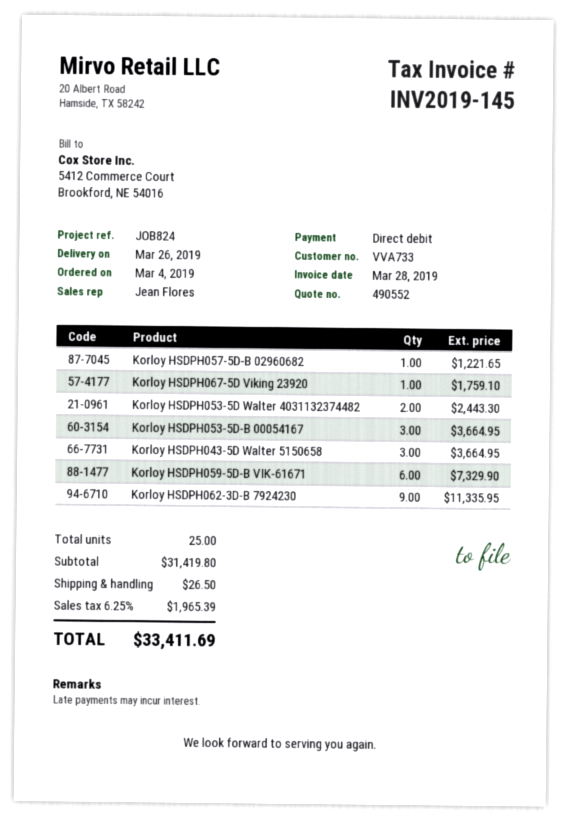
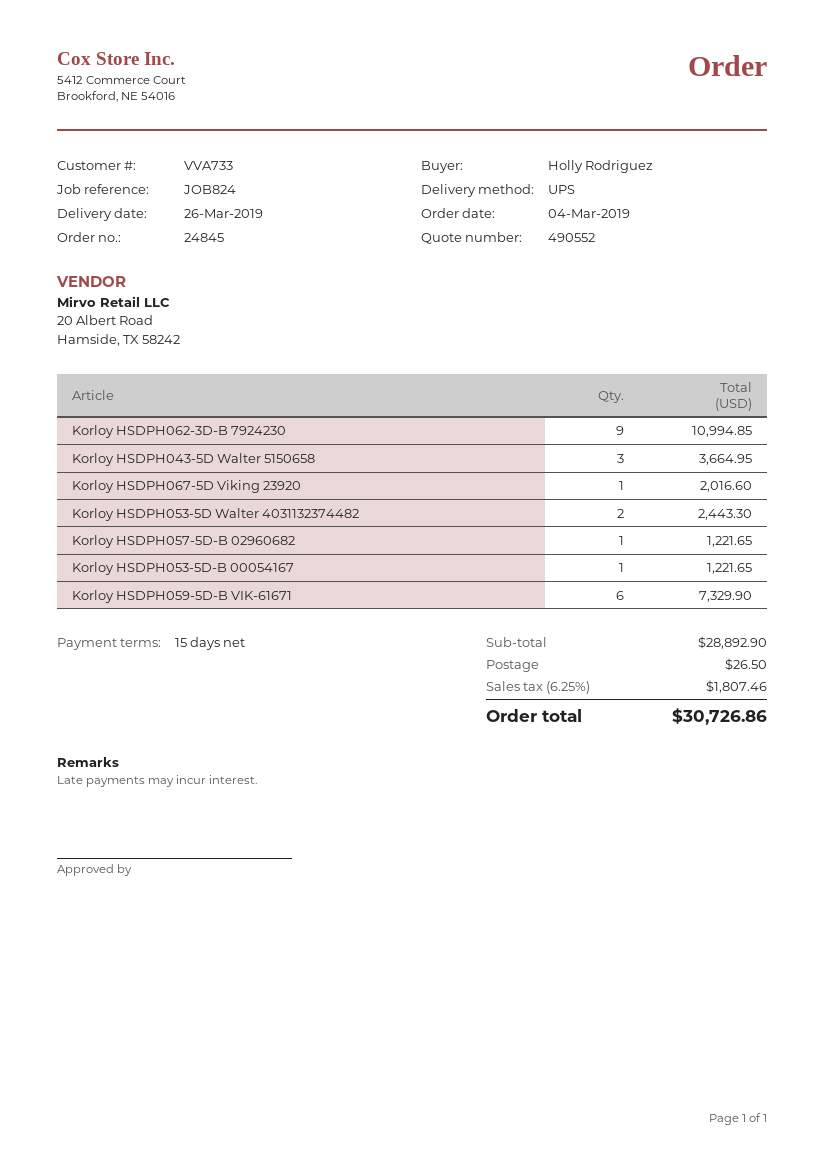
Korloy HSDPH067-5D Viking 23920: 1 for 1759.10 -> 1 for 2016.60
Korloy HSDPH053-5D-B 00054167: 3 for 3664.95 -> 1 for 1221.65
Korloy HSDPH062-3D-B 7924230: 9 for 11335.95 -> 9 for 10994.85
subtotal: 31419.80 -> 28892.90
tax: 6.25% = 1965.39 -> 6.25% = 1807.46
total: 33411.69 -> 30726.86

